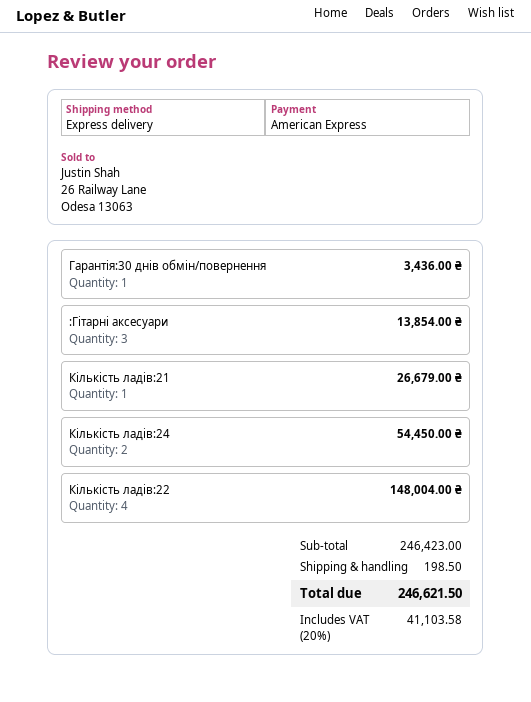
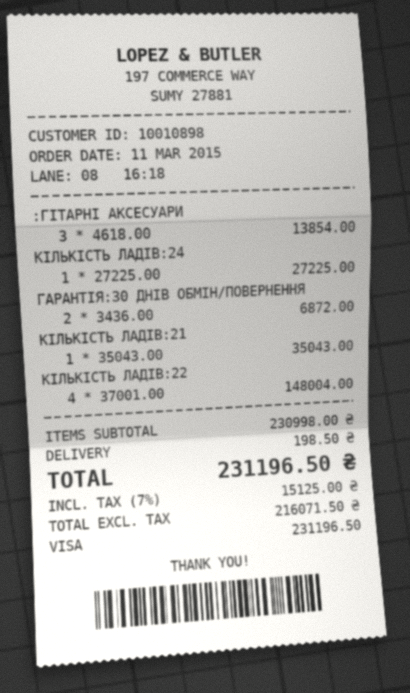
payment method: American Express -> Visa
Гарантія:30 днів обмін/повернення: 1 for 3436.00 -> 2 for 6872.00
Кількість ладів:21: 1 for 26679.00 -> 1 for 35043.00
Кількість ладів:24: 2 for 54450.00 -> 1 for 27225.00
subtotal: 246423.00 -> 230998.00
tax: 20% = 41103.58 -> 7% = 15125.00
total: 246621.50 -> 231196.50

